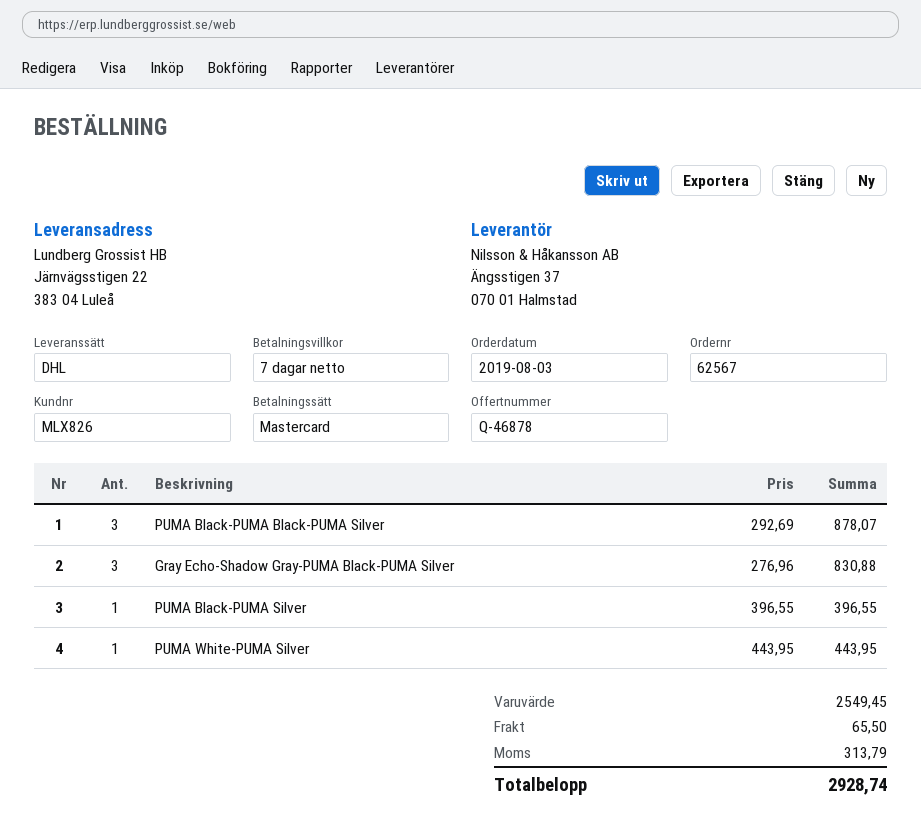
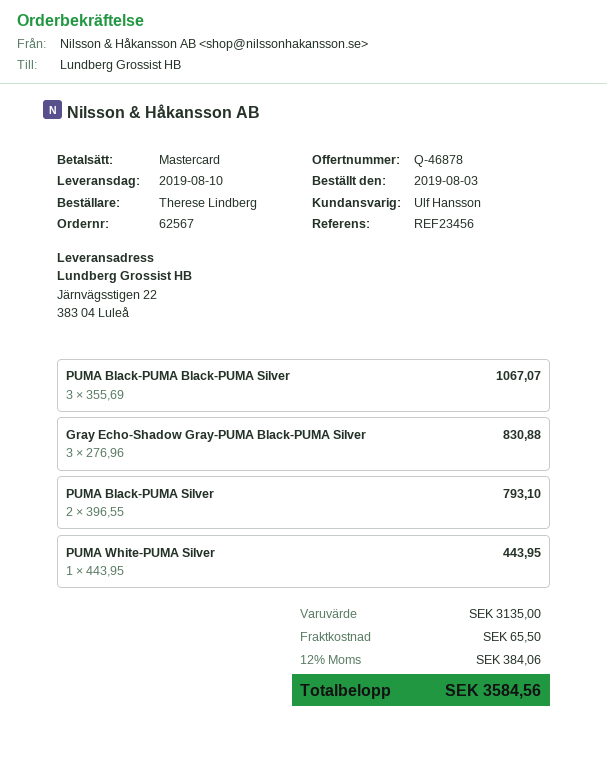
PUMA Black-PUMA Black-PUMA Silver: 3 x 292.69 = 878.07 -> 3 x 355.69 = 1067.07
PUMA Black-PUMA Silver: 1 x 396.55 = 396.55 -> 2 x 396.55 = 793.10
subtotal: 2549.45 -> 3135.00
tax: 313.79 -> 384.06
total: 2928.74 -> 3584.56

